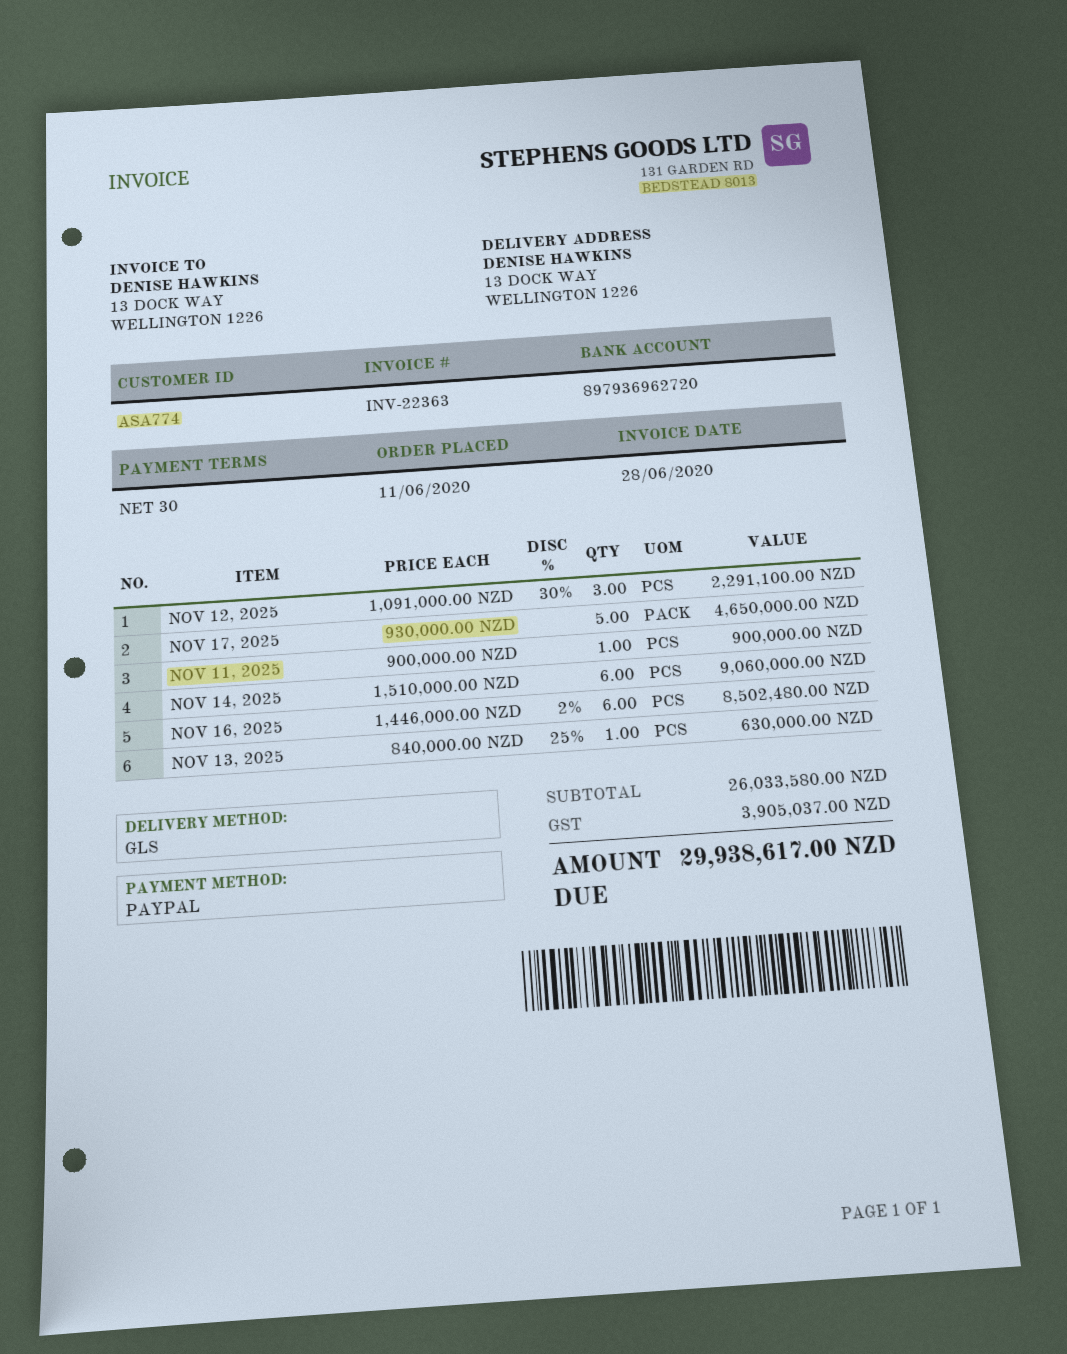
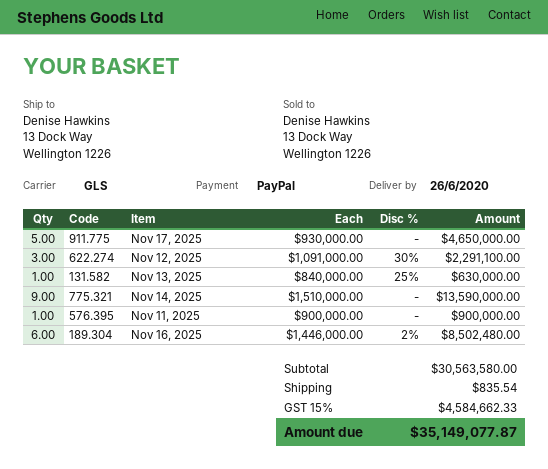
NOV 14, 2025: 6 x 1510000.00 = 9060000.00 -> 9 x 1510000.00 = 13590000.00
subtotal: 26033580.00 -> 30563580.00
shipping: none -> 835.54
tax: 3905037.00 -> 4584662.33
total: 29938617.00 -> 35149077.87

